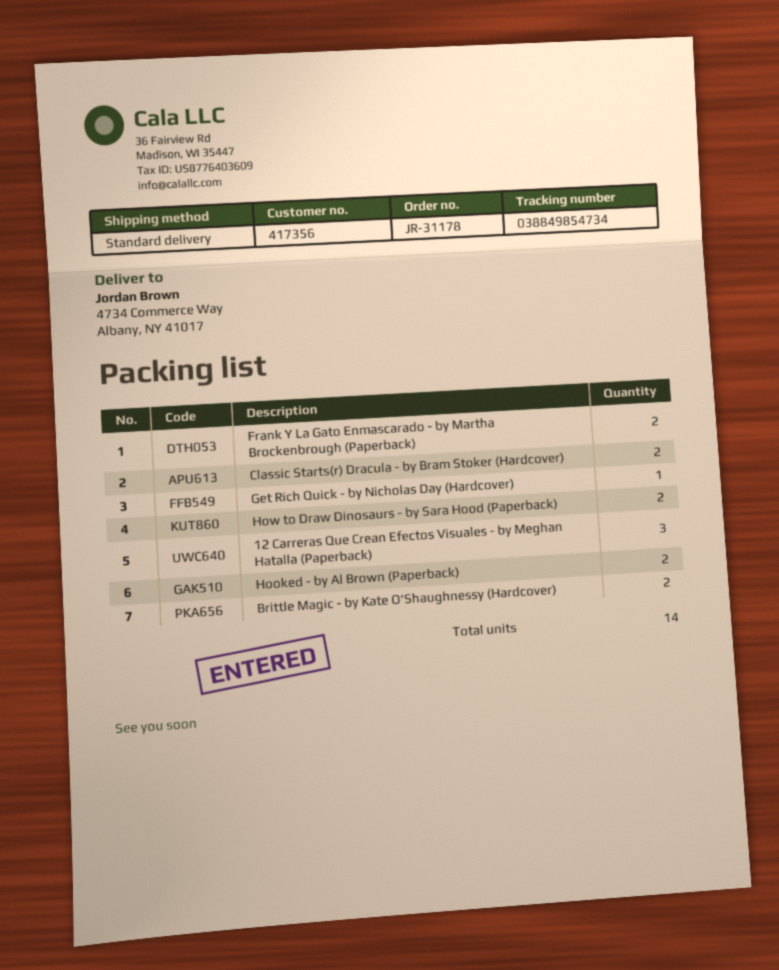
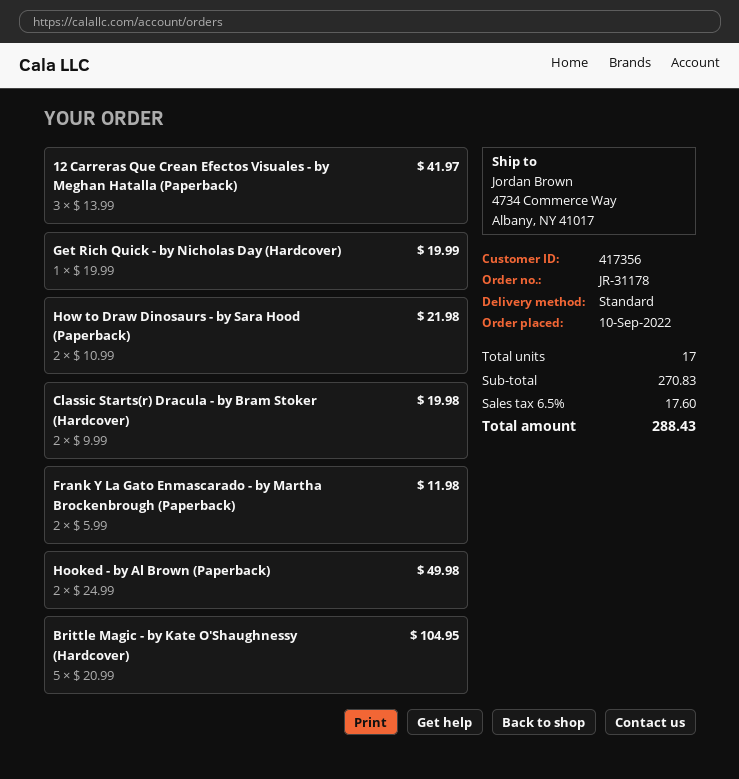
Brittle Magic - by Kate O'Shaughnessy (Hardcover): 2 -> 5
total quantity: 14 -> 17

